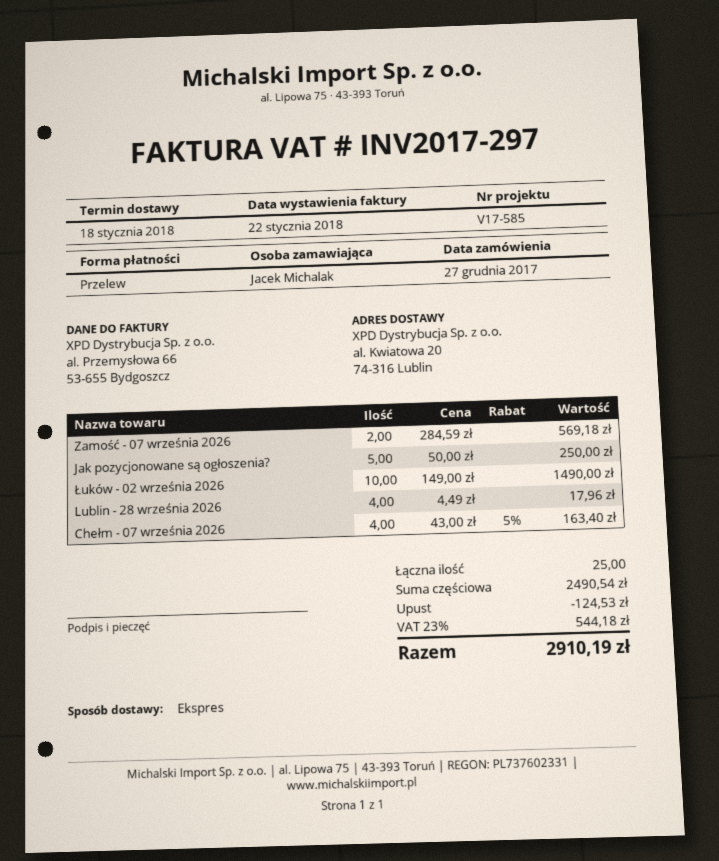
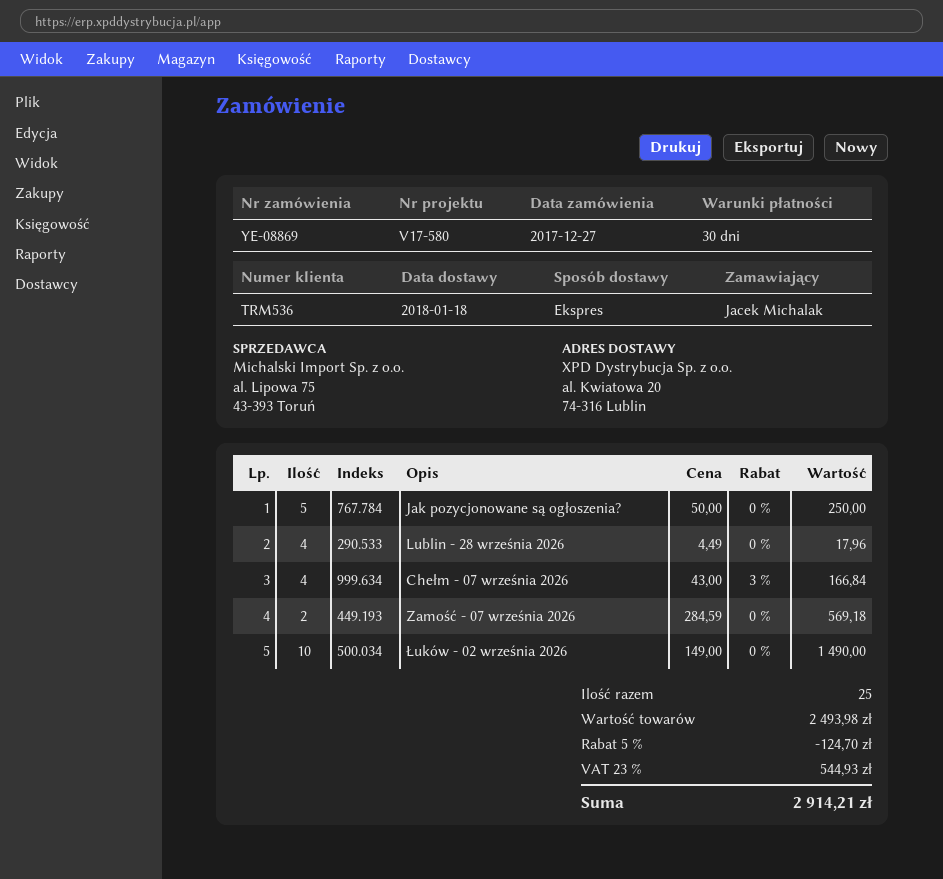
reference: V17-585 -> V17-580
Chełm - 07 września 2026: 4 x 43.00 - 5% = 163.40 -> 4 x 43.00 - 3% = 166.84
subtotal: 2490.54 -> 2493.98
discount: 124.53 -> 124.70
tax: 23% = 544.18 -> 23% = 544.93
total: 2910.19 -> 2914.21

